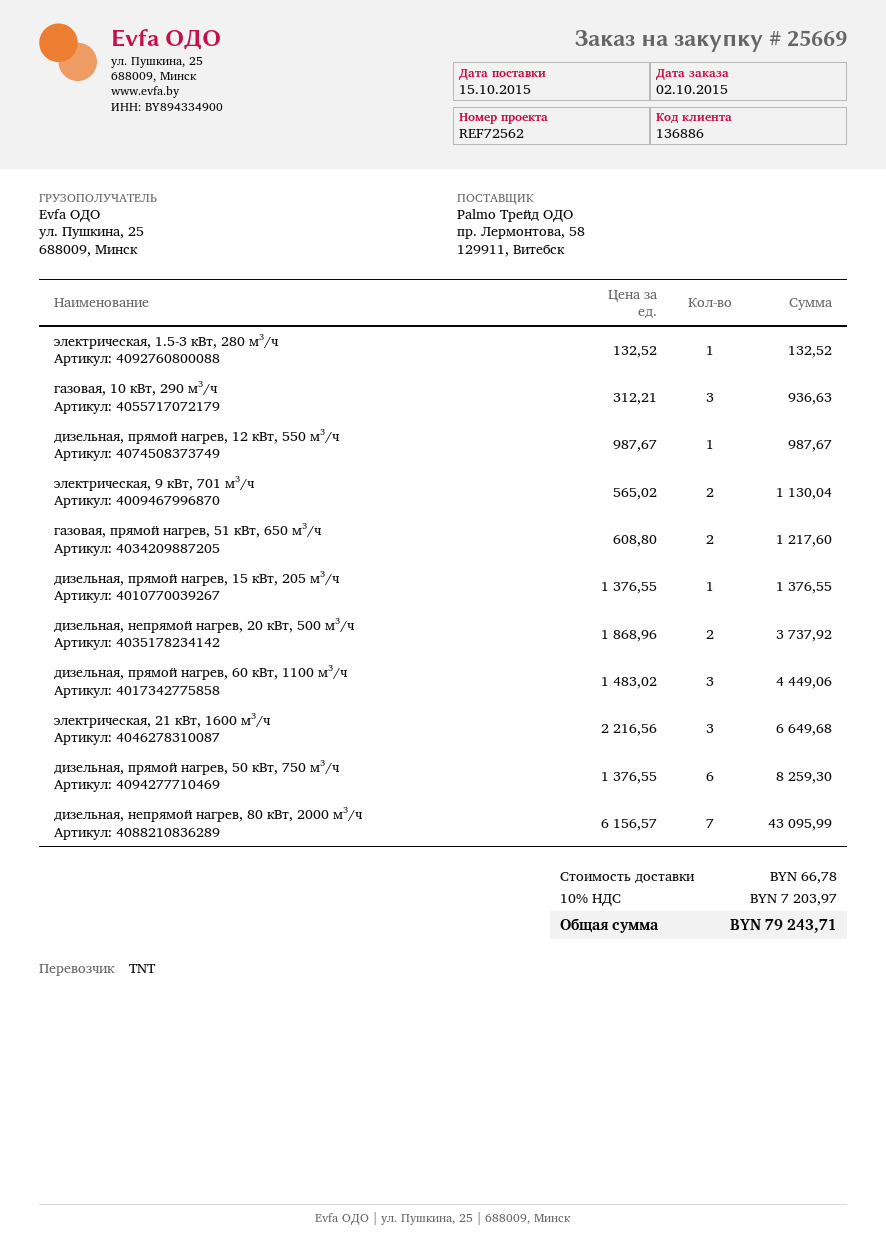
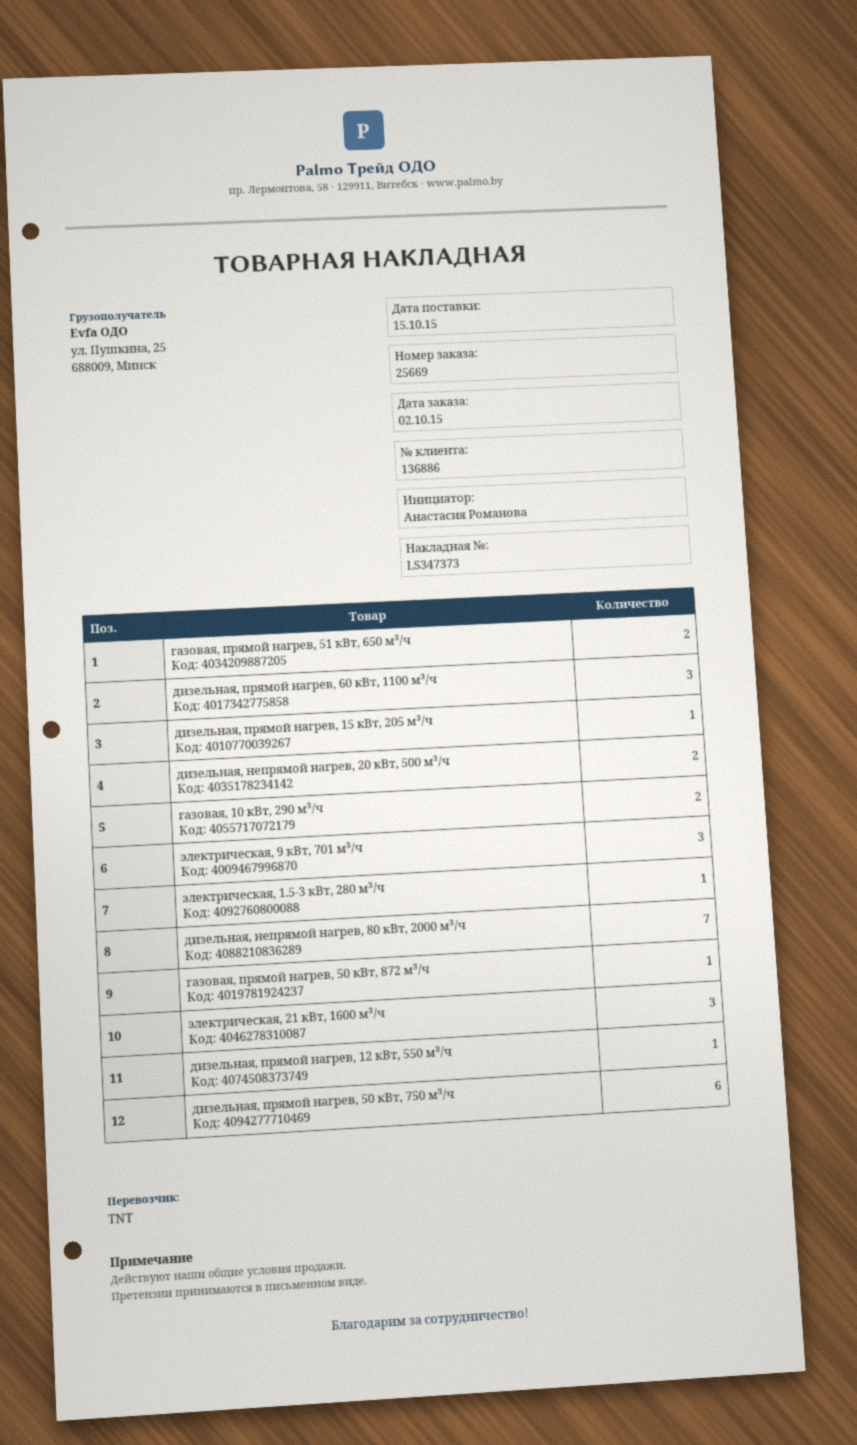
газовая, 10 кВт, 290 м³/ч: 3 -> 2
электрическая, 9 кВт, 701 м³/ч: 2 -> 3
газовая, прямой нагрев, 50 кВт, 872 м³/ч: none -> 1

